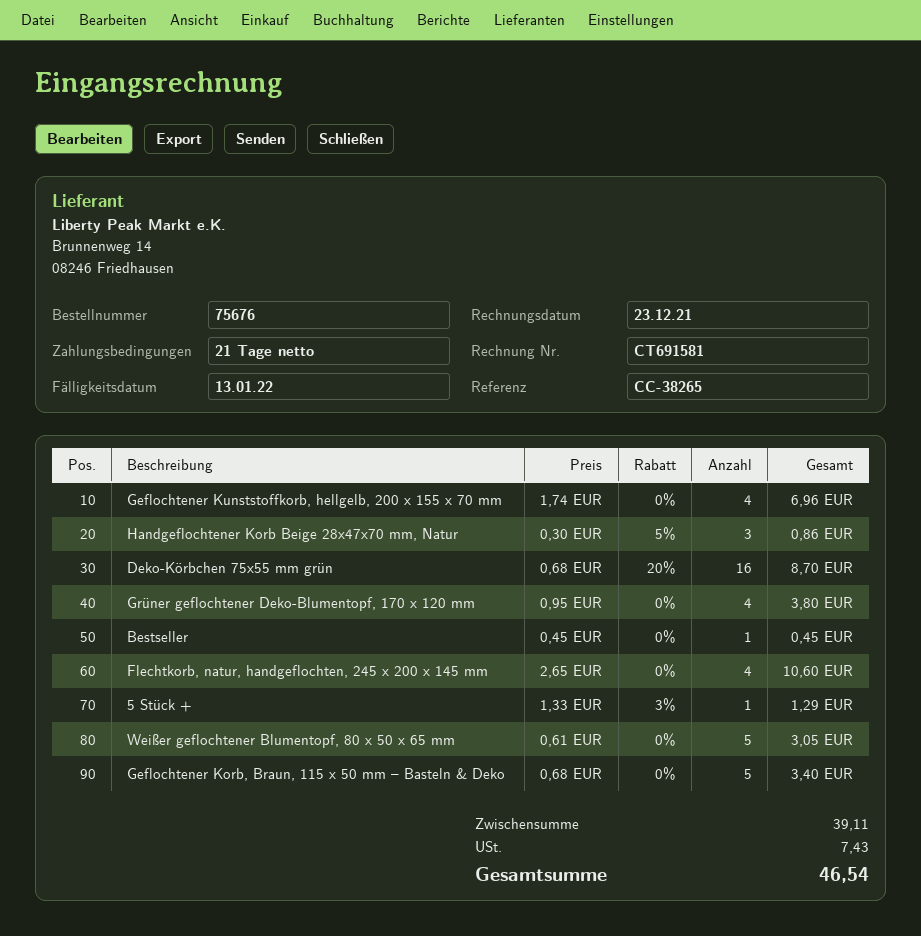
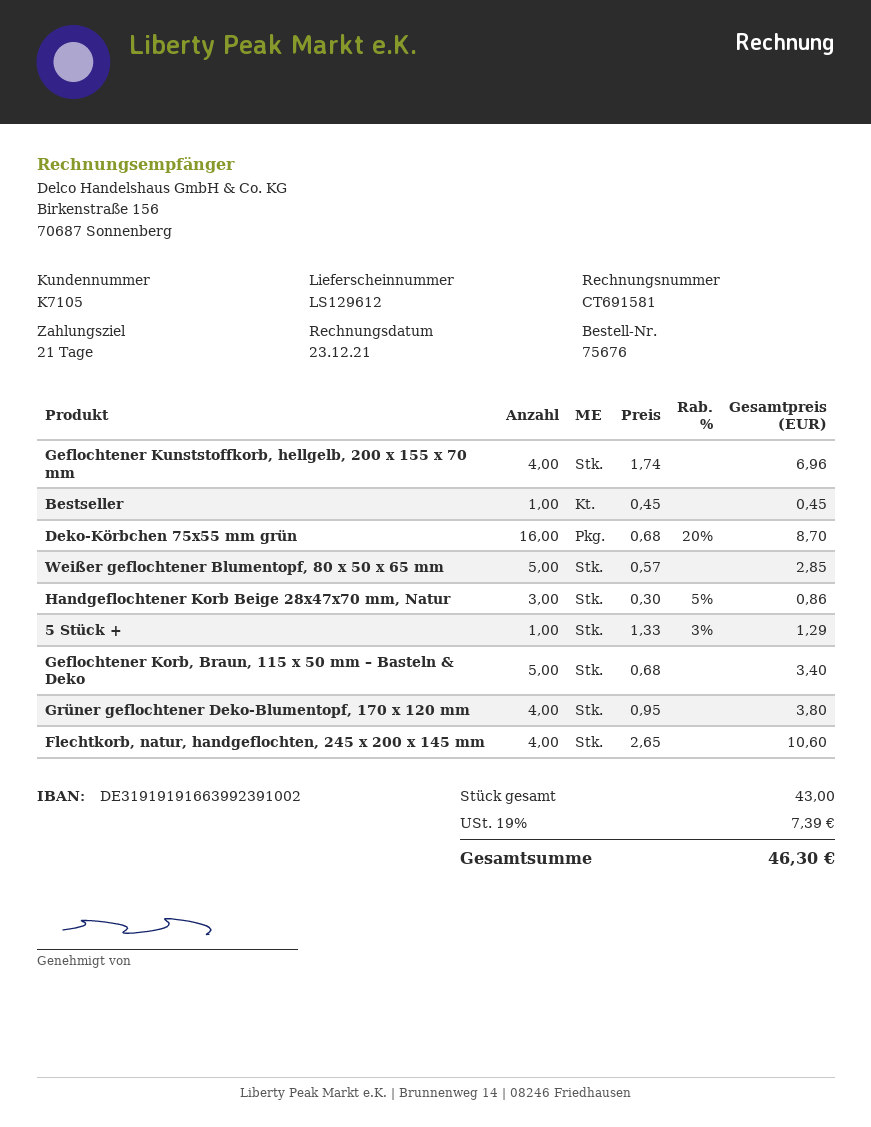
Weißer geflochtener Blumentopf, 80 x 50 x 65 mm: 5 x 0.61 = 3.05 -> 5 x 0.57 = 2.85
tax: 7.43 -> 7.39
total: 46.54 -> 46.30

